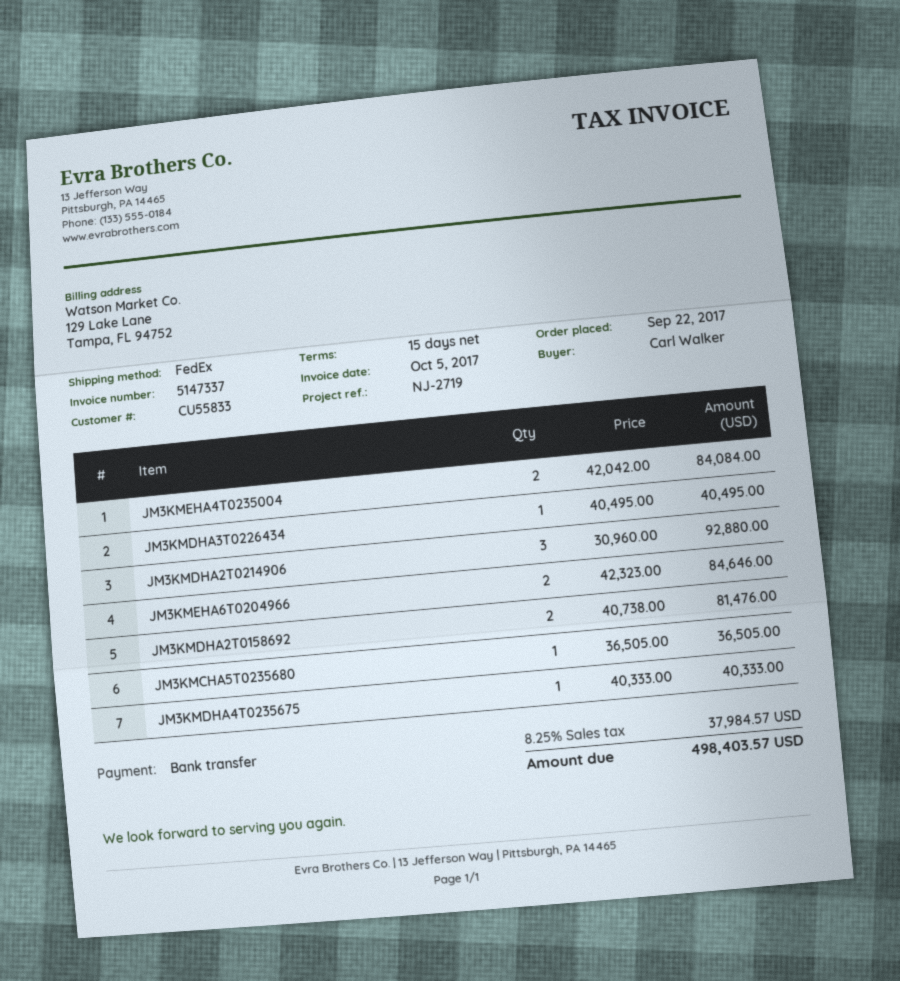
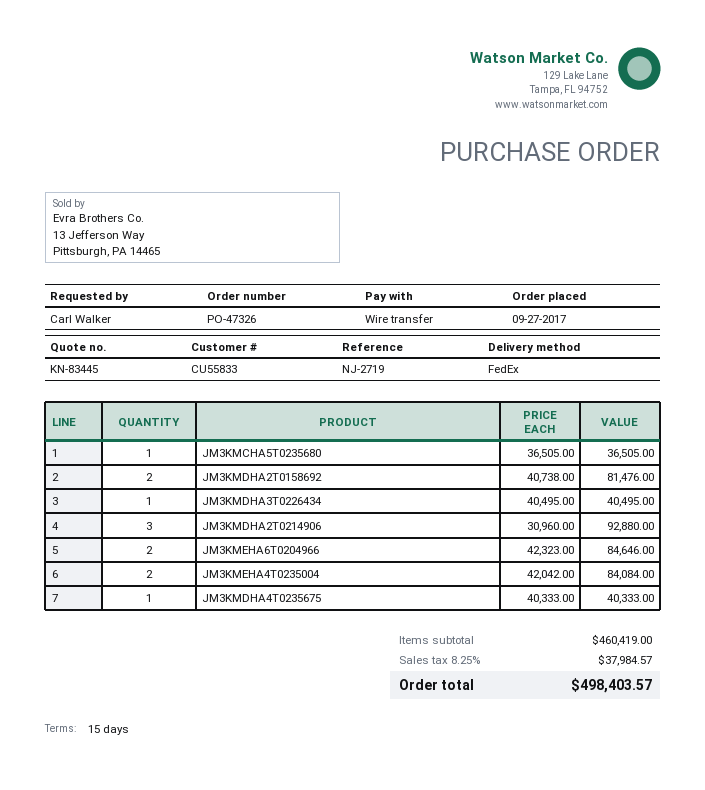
order date: 2017-09-22 -> 2017-09-27

